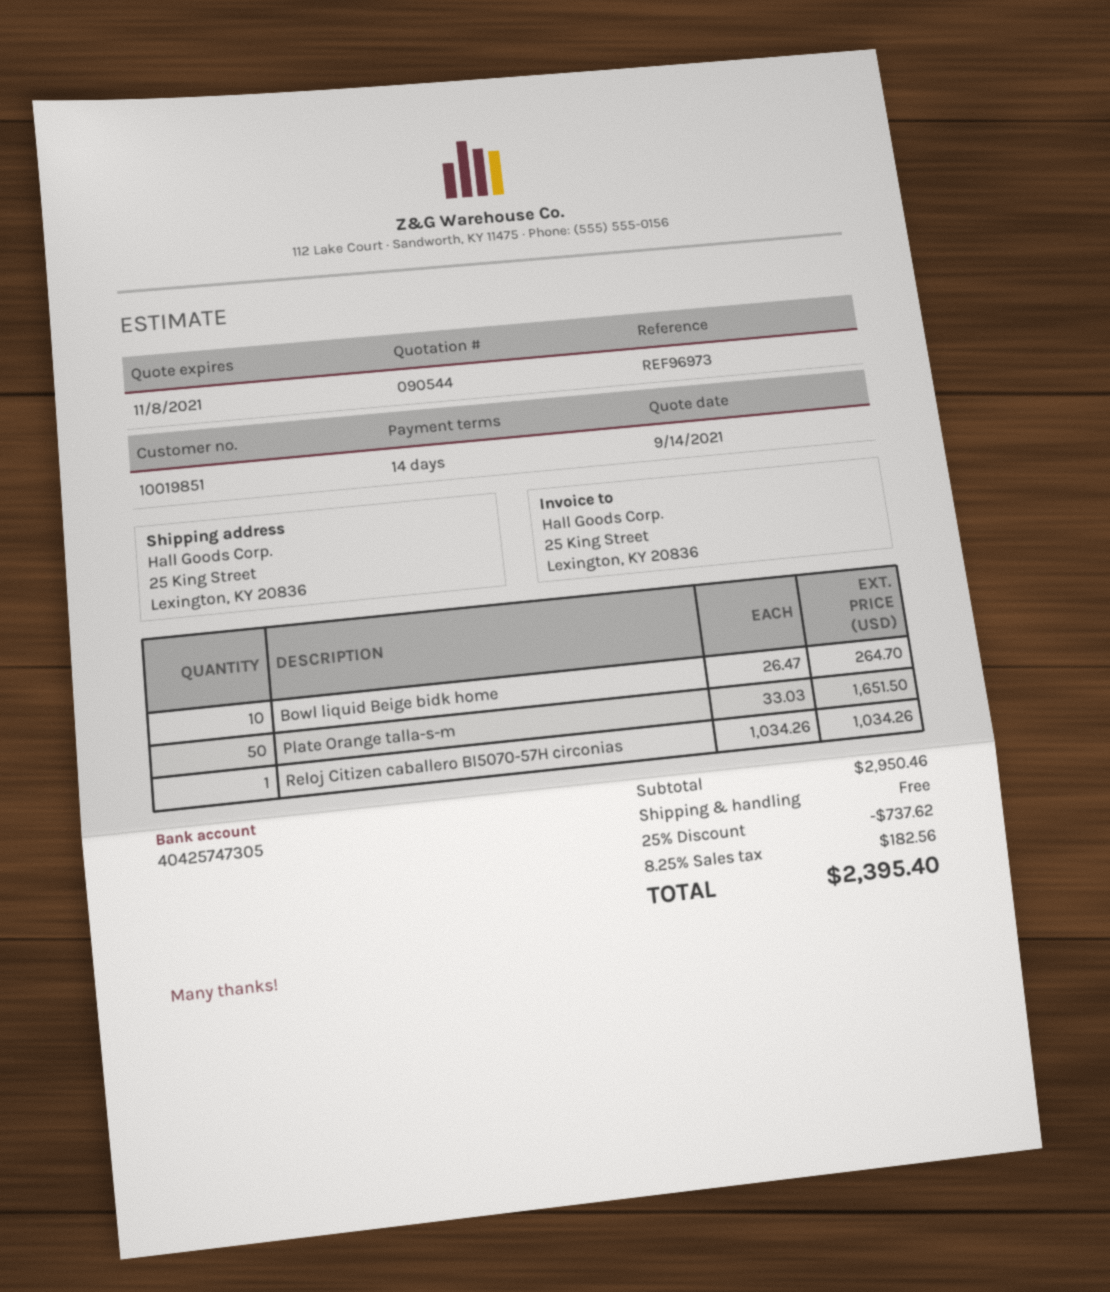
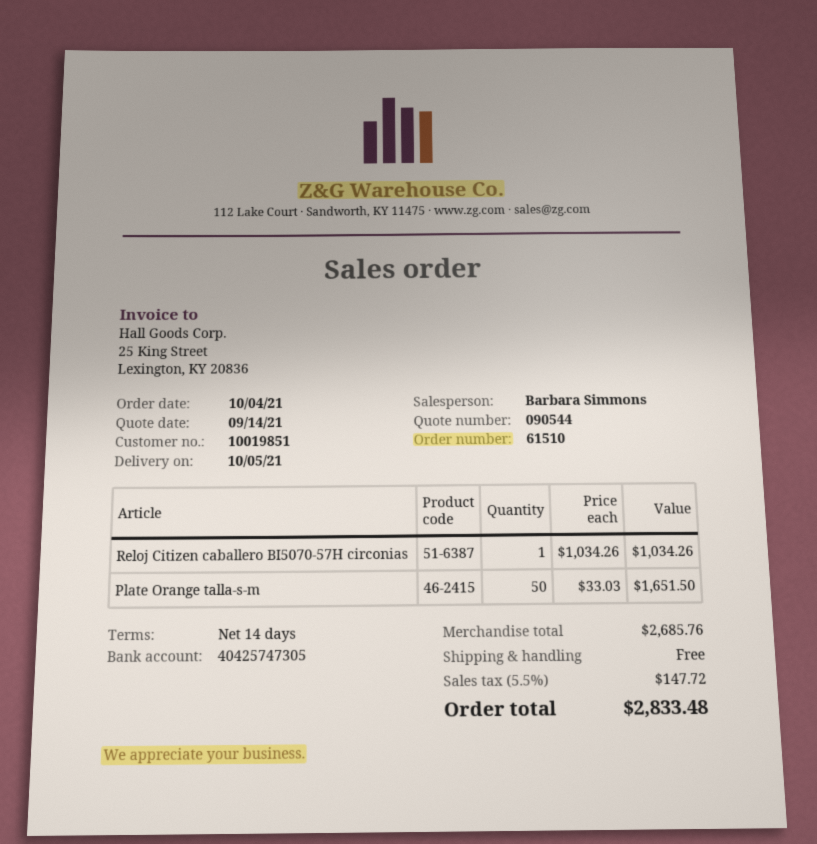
Bowl liquid Beige bidk home: 10 x 26.47 = 264.70 -> none
subtotal: 2950.46 -> 2685.76
discount: 25% = 737.62 -> none
tax: 8.25% = 182.56 -> 5.5% = 147.72
total: 2395.40 -> 2833.48

